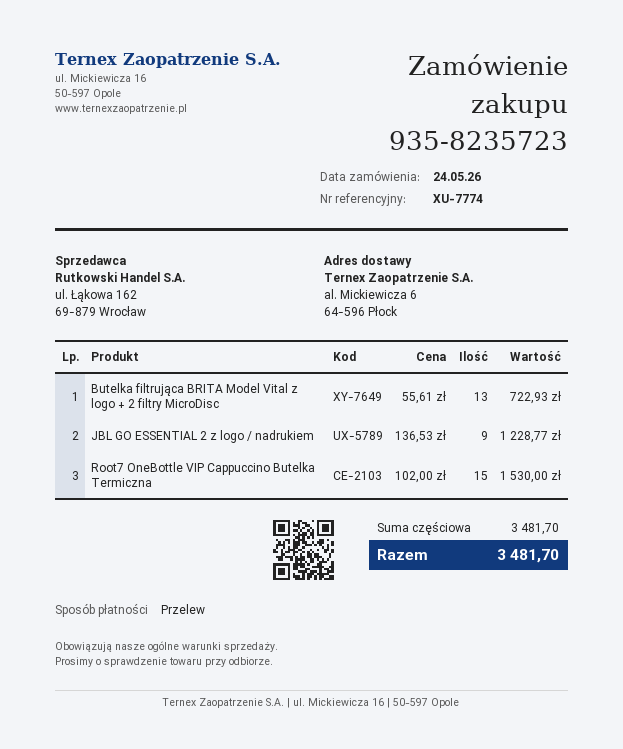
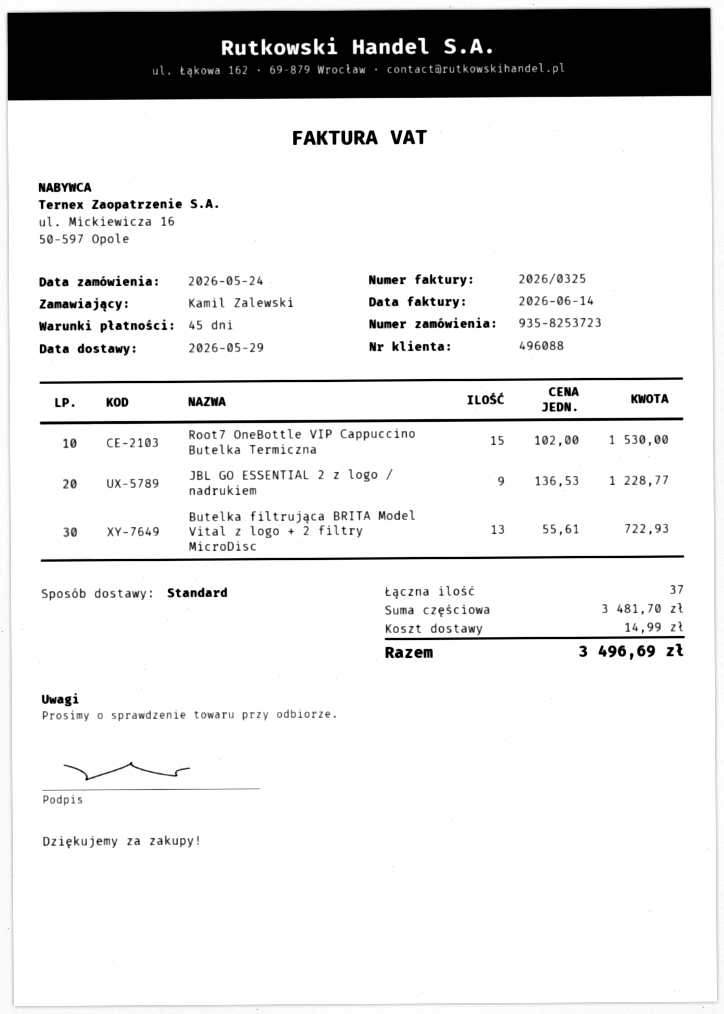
order number: 935-8235723 -> 935-8253723
shipping: none -> 14.99
total: 3481.70 -> 3496.69

